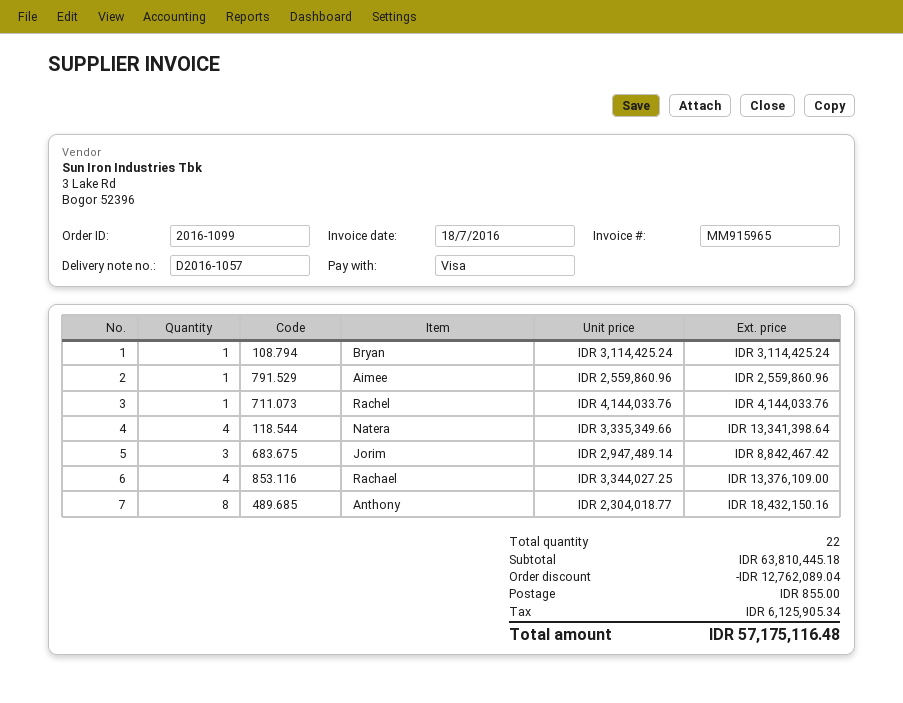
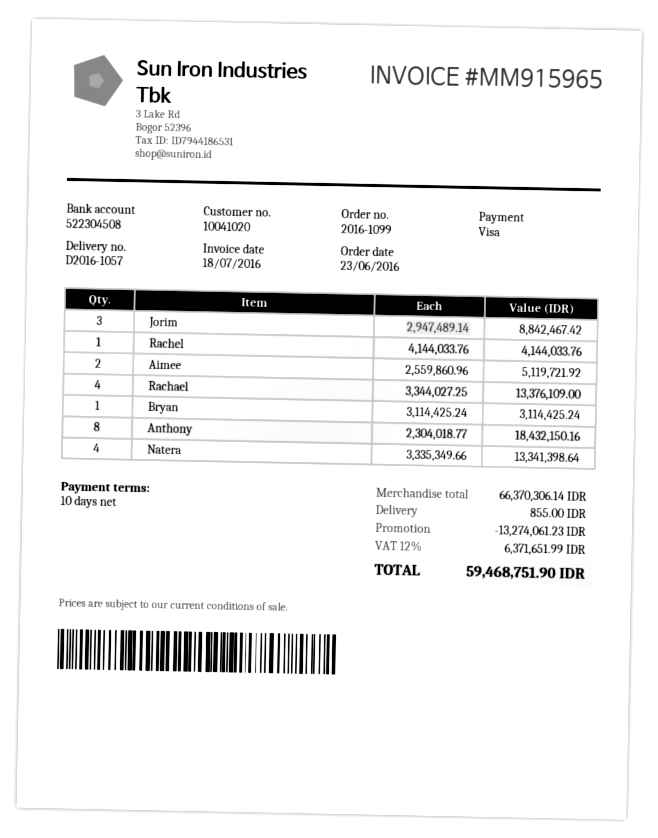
Aimee: 1 x 2559860.96 = 2559860.96 -> 2 x 2559860.96 = 5119721.92
subtotal: 63810445.18 -> 66370306.14
discount: 12762089.04 -> 13274061.23
tax: 6125905.34 -> 6371651.99
total: 57175116.48 -> 59468751.90

